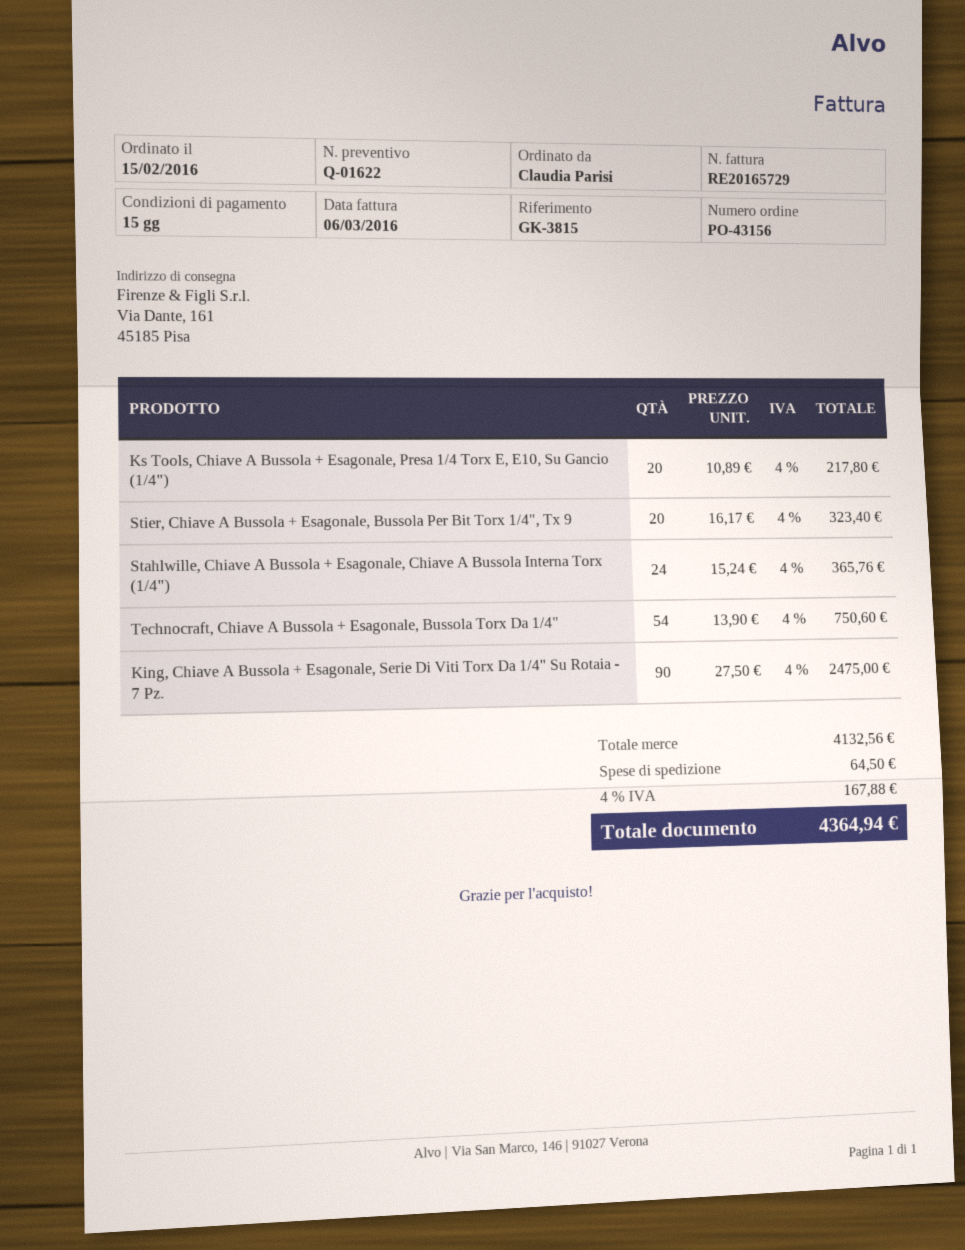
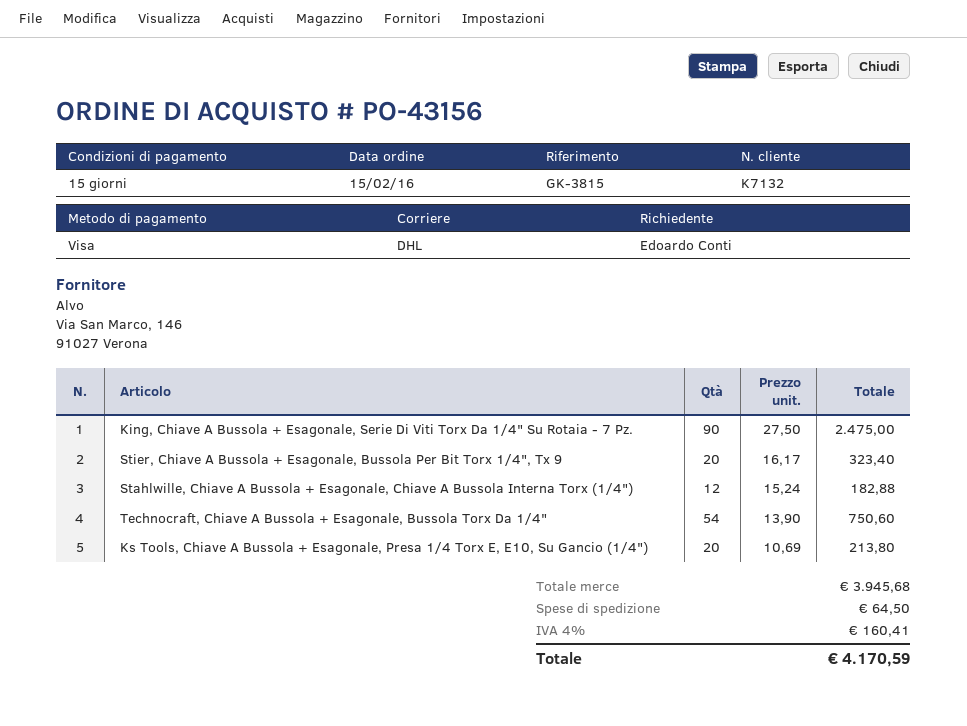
ordered by: Claudia Parisi -> Edoardo Conti
Ks Tools, Chiave A Bussola + Esagonale, Presa 1/4 Torx E, E10, Su Gancio (1/4"): 20 x 10.89 = 217.80 -> 20 x 10.69 = 213.80
Stahlwille, Chiave A Bussola + Esagonale, Chiave A Bussola Interna Torx (1/4"): 24 x 15.24 = 365.76 -> 12 x 15.24 = 182.88
subtotal: 4132.56 -> 3945.68
tax: 4% = 167.88 -> 4% = 160.41
total: 4364.94 -> 4170.59

